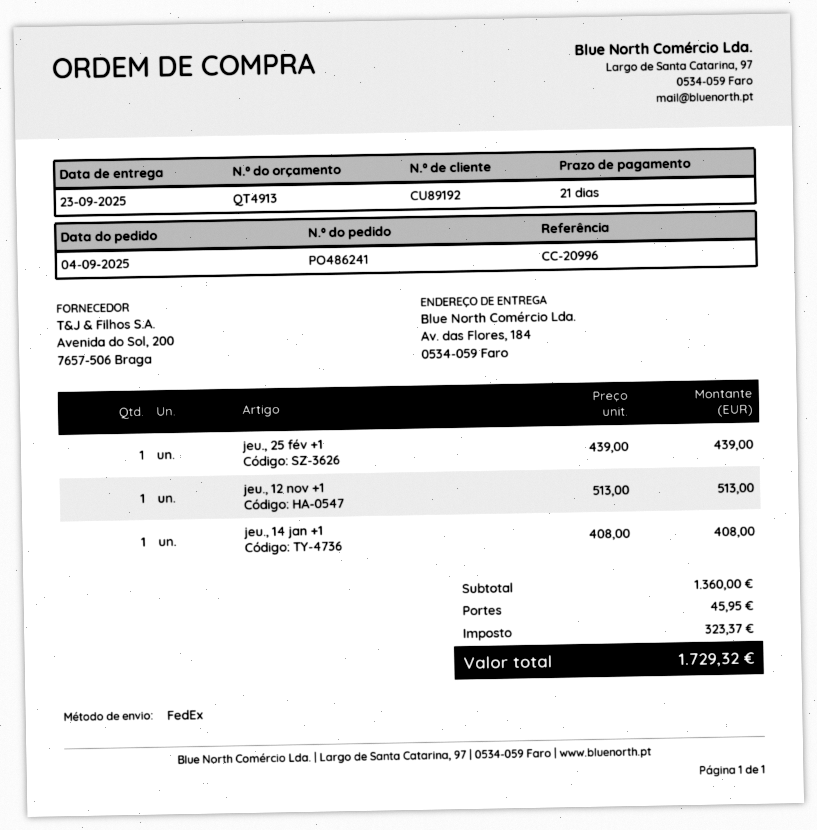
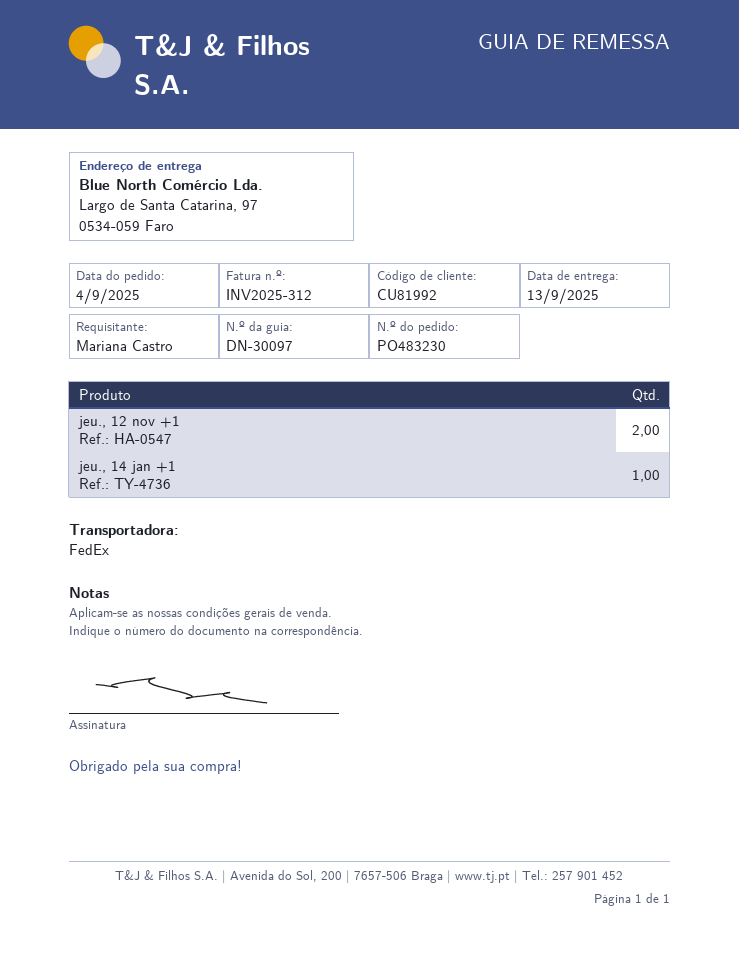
order number: PO486241 -> PO483230
delivery date: 2025-09-23 -> 2025-09-13
customer number: CU89192 -> CU81992
ship to: Av. das Flores, 184, 0534-059 Faro -> Largo de Santa Catarina, 97, 0534-059 Faro
jeu., 25 fév +1: 1 -> none
jeu., 12 nov +1: 1 -> 2

